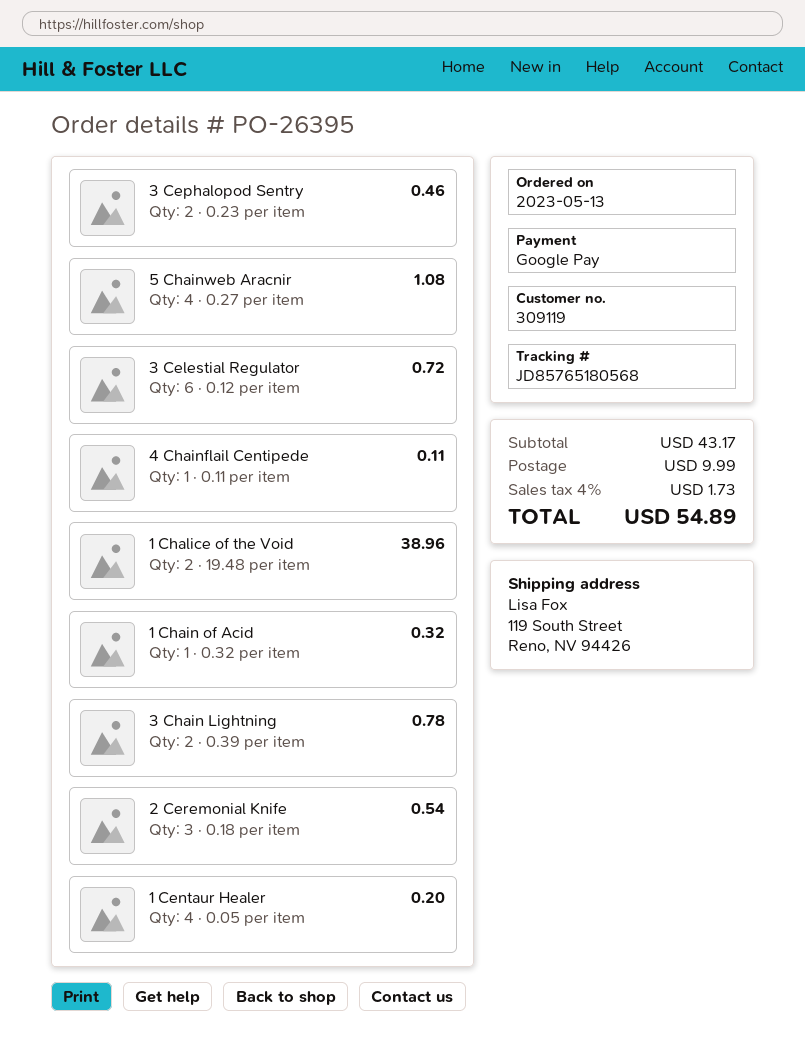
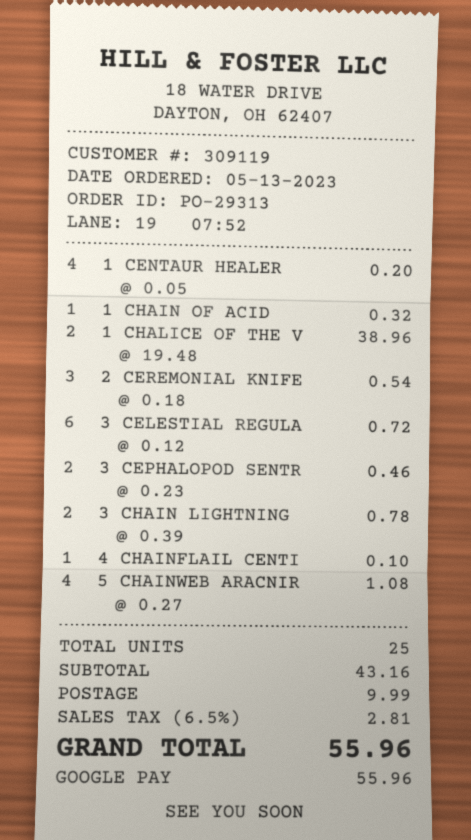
order number: PO-26395 -> PO-29313
4 Chainflail Centipede: 1 x 0.11 = 0.11 -> 1 x 0.10 = 0.10
subtotal: 43.17 -> 43.16
tax: 4% = 1.73 -> 6.5% = 2.81
total: 54.89 -> 55.96

